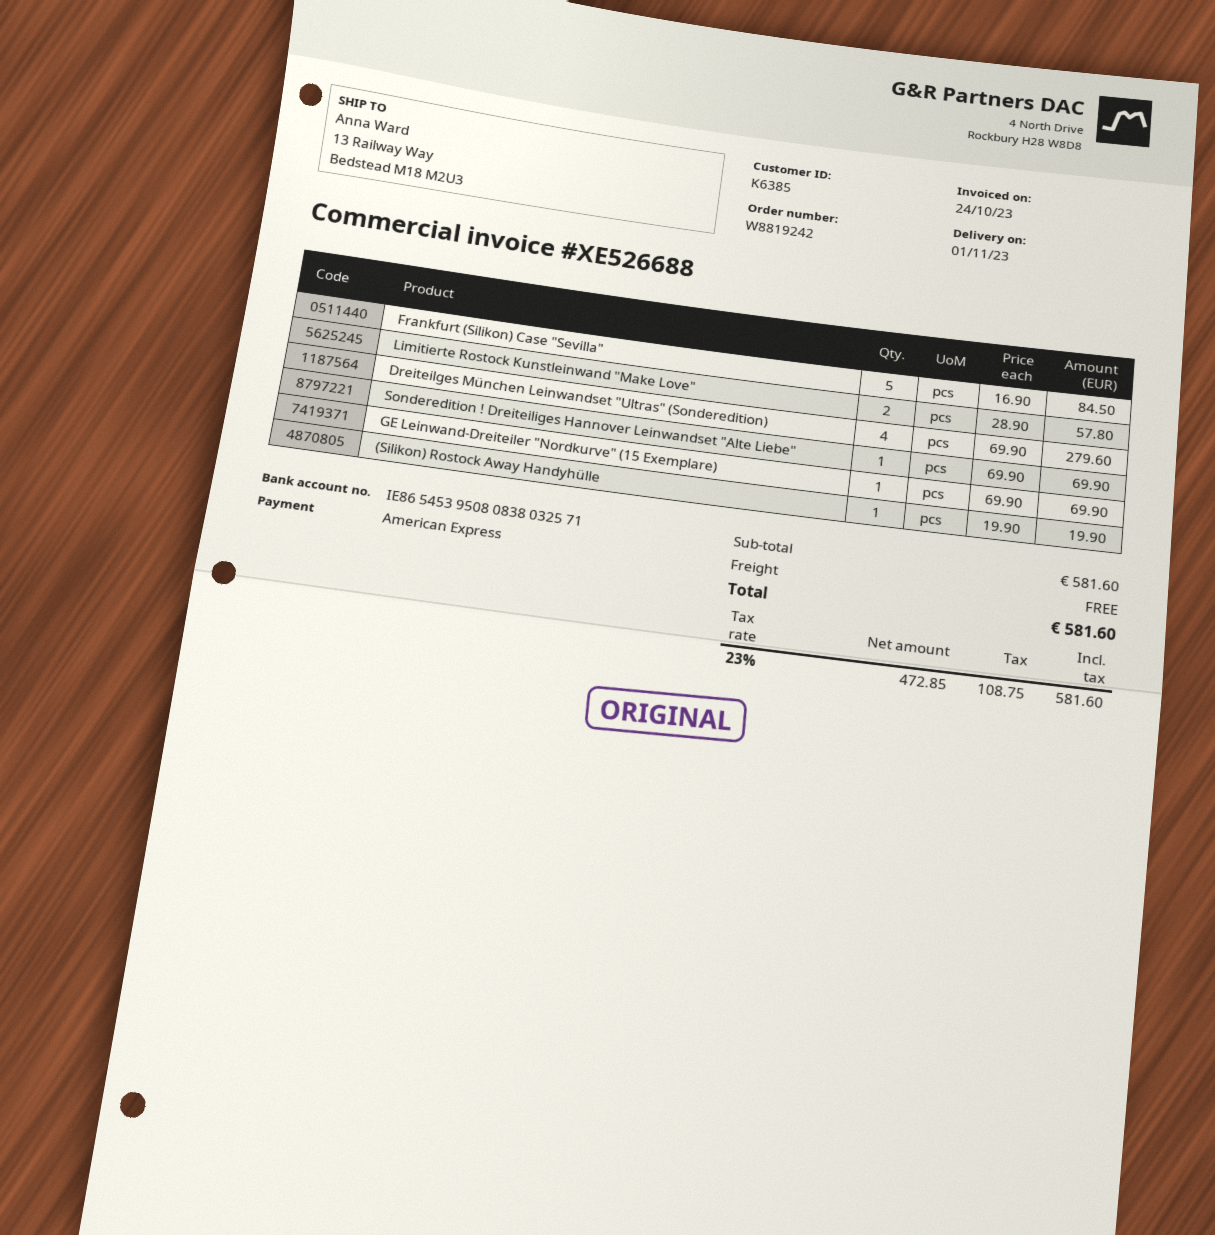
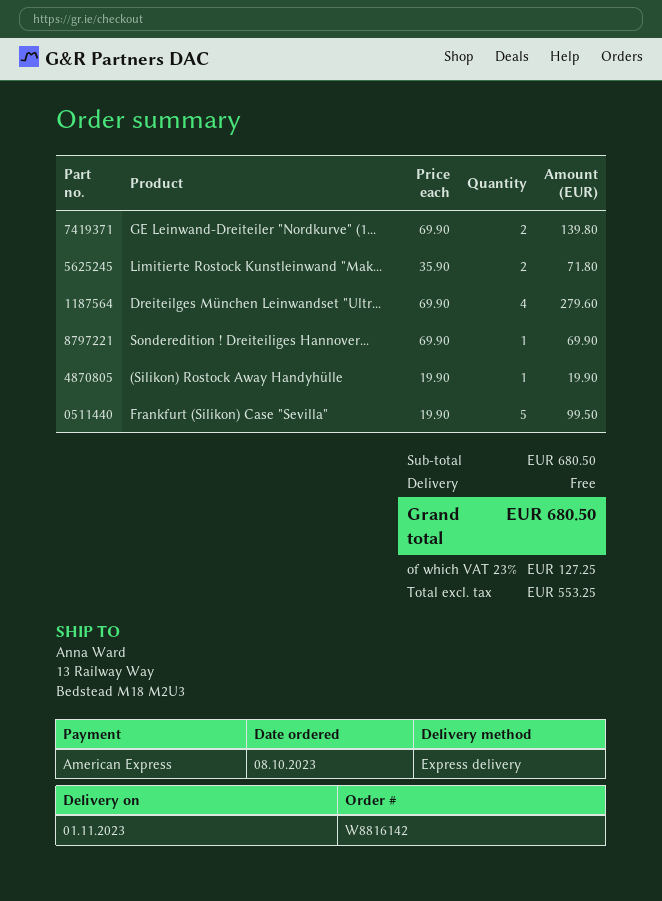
order number: W8819242 -> W8816142
Frankfurt (Silikon) Case "Sevilla": 5 x 16.90 = 84.50 -> 5 x 19.90 = 99.50
Limitierte Rostock Kunstleinwand "Make Love": 2 x 28.90 = 57.80 -> 2 x 35.90 = 71.80
GE Leinwand-Dreiteiler "Nordkurve" (15 Exemplare): 1 x 69.90 = 69.90 -> 2 x 69.90 = 139.80
subtotal: 581.60 -> 680.50
net: 472.85 -> 553.25
tax: 23% = 108.75 -> 23% = 127.25
total: 581.60 -> 680.50

